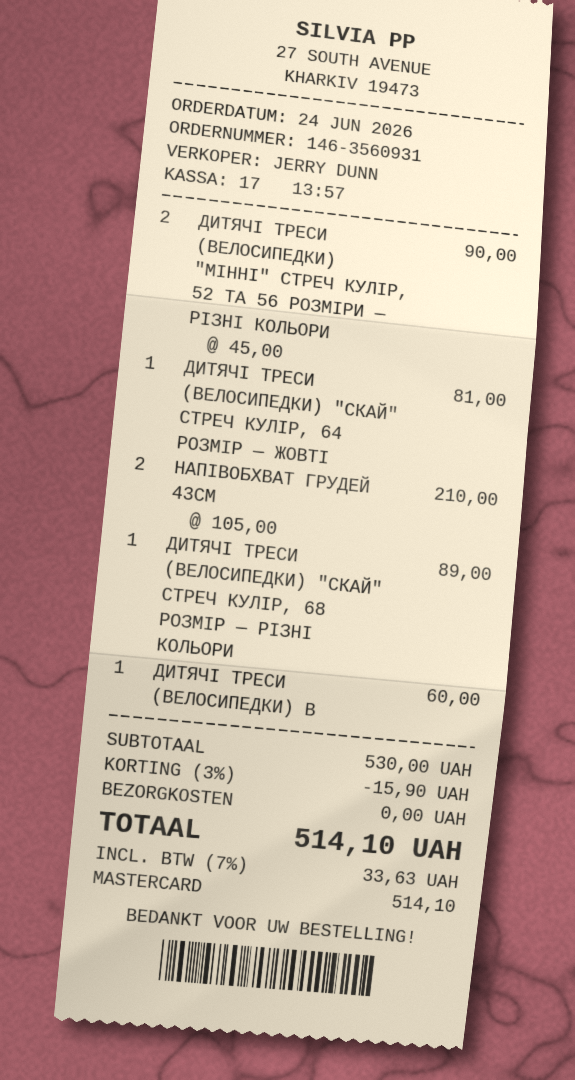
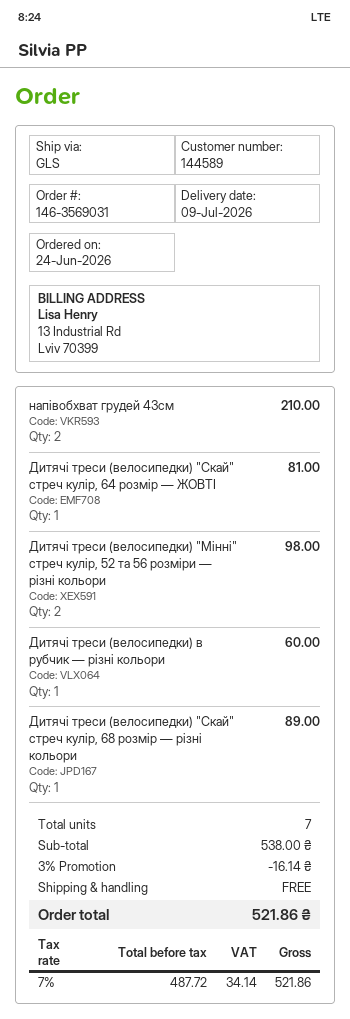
order number: 146-3560931 -> 146-3569031
ДИТЯЧІ ТРЕСИ (ВЕЛОСИПЕДКИ) "МІННІ" СТРЕЧ КУЛІР, 52 ТА 56 РОЗМІРИ — РІЗНІ КОЛЬОРИ: 2 for 90.00 -> 2 for 98.00
subtotal: 530.00 -> 538.00
discount: 3% = 15.90 -> 3% = 16.14
tax: 7% = 33.63 -> 7% = 34.14
total: 514.10 -> 521.86

